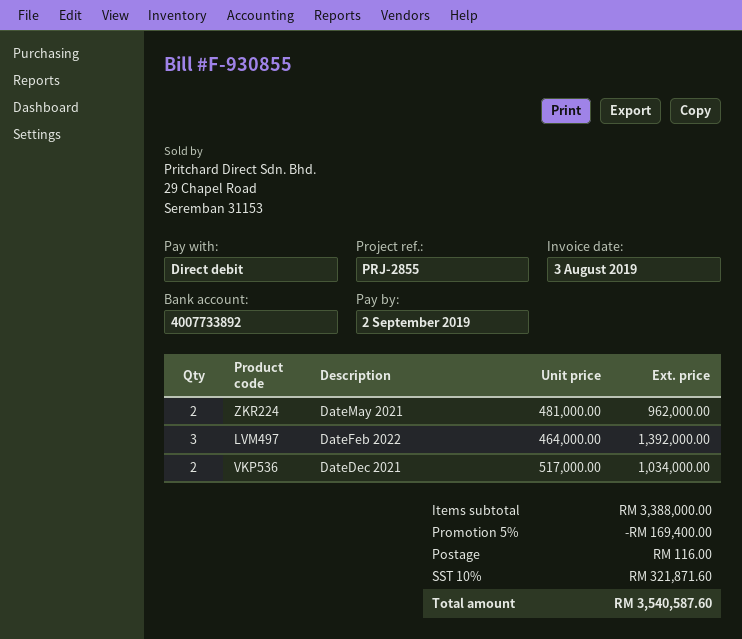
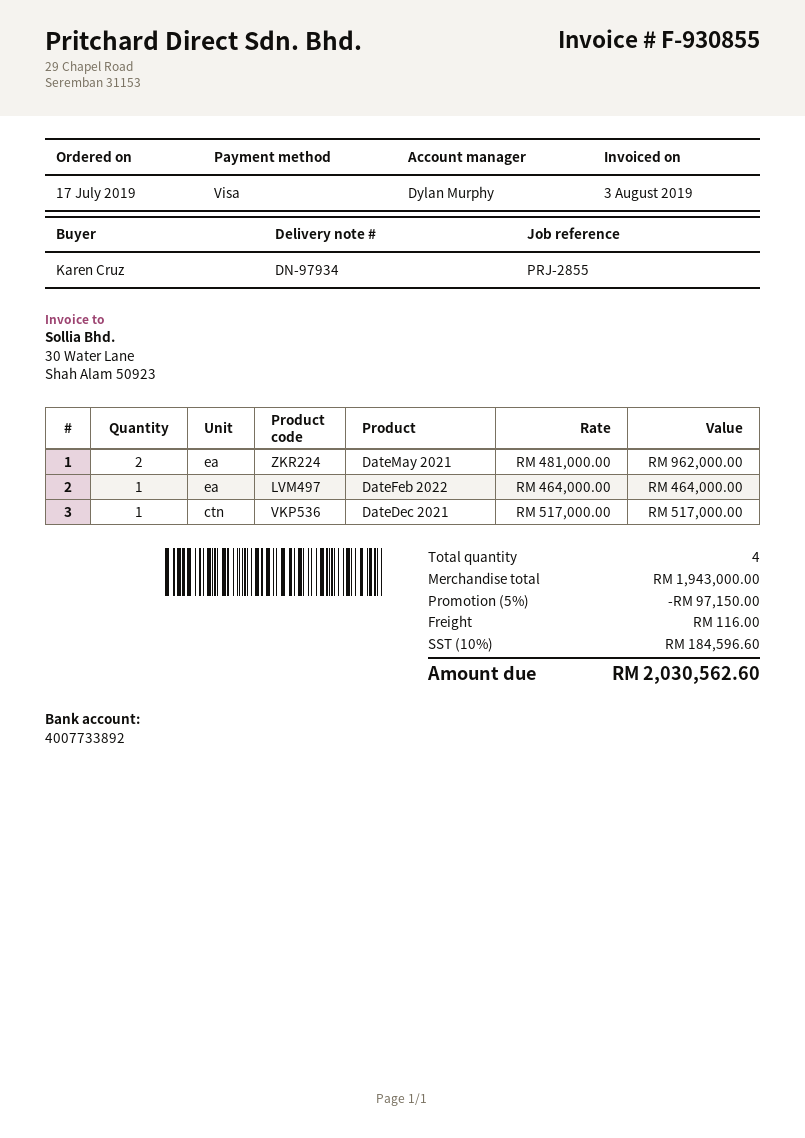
payment method: direct debit -> Visa
DateFeb 2022: 3 x 464000.00 = 1392000.00 -> 1 x 464000.00 = 464000.00
DateDec 2021: 2 x 517000.00 = 1034000.00 -> 1 x 517000.00 = 517000.00
subtotal: 3388000.00 -> 1943000.00
discount: 5% = 169400.00 -> 5% = 97150.00
tax: 10% = 321871.60 -> 10% = 184596.60
total: 3540587.60 -> 2030562.60

